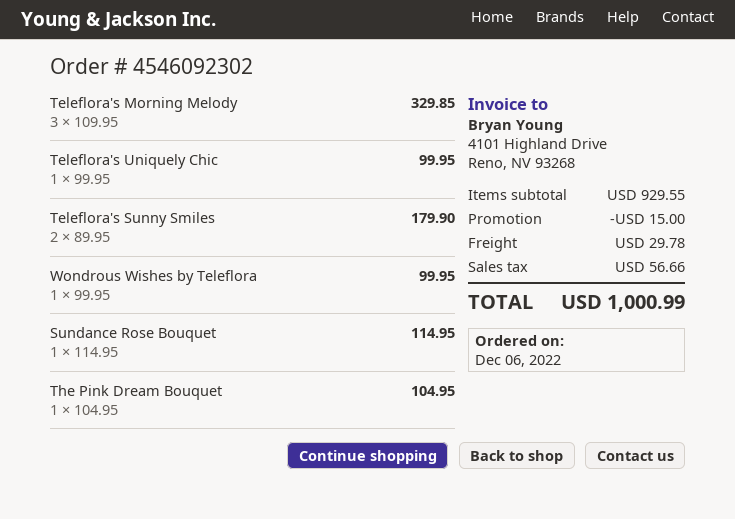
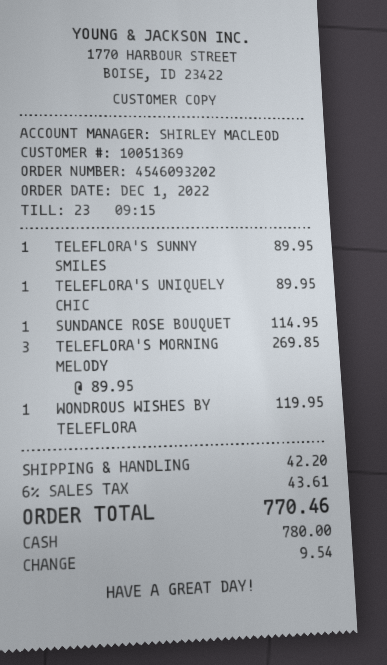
order number: 4546092302 -> 4546093202
order date: 2022-12-06 -> 2022-12-01
Teleflora's Morning Melody: 3 x 109.95 = 329.85 -> 3 x 89.95 = 269.85
Teleflora's Uniquely Chic: 1 x 99.95 = 99.95 -> 1 x 89.95 = 89.95
Teleflora's Sunny Smiles: 2 x 89.95 = 179.90 -> 1 x 89.95 = 89.95
Wondrous Wishes by Teleflora: 1 x 99.95 = 99.95 -> 1 x 119.95 = 119.95
The Pink Dream Bouquet: 1 x 104.95 = 104.95 -> none
discount: 15.00 -> none
shipping: 29.78 -> 42.20
tax: 56.66 -> 43.61
total: 1000.99 -> 770.46

